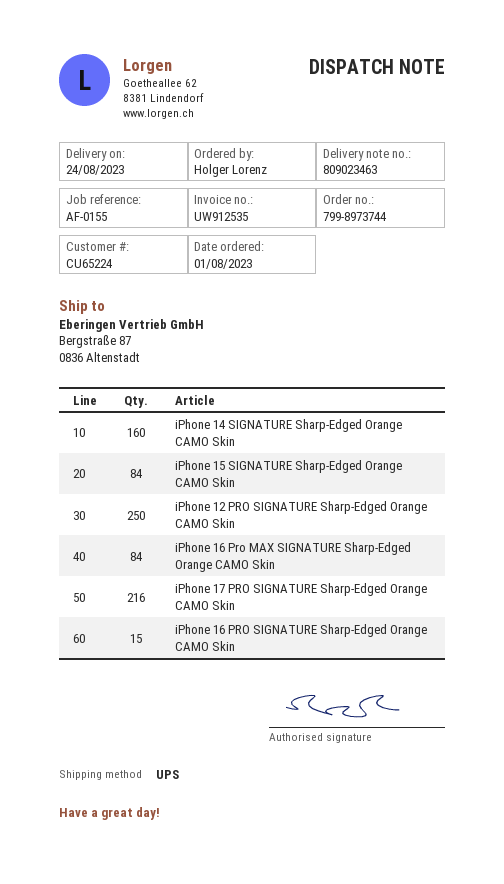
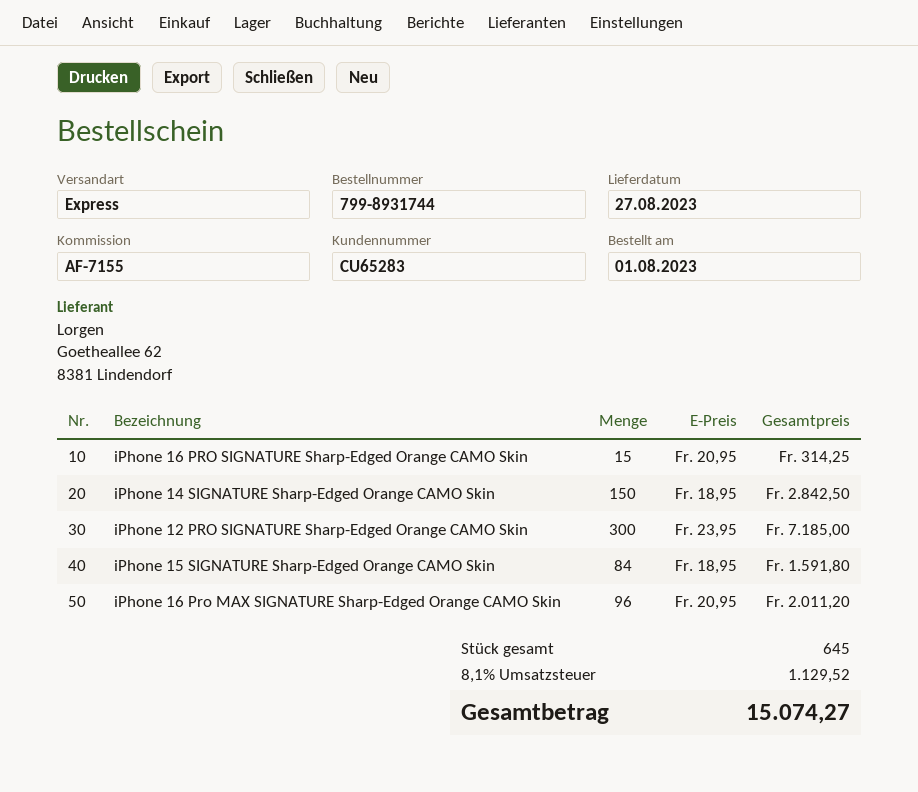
order number: 799-8973744 -> 799-8931744
delivery date: 2023-08-24 -> 2023-08-27
customer number: CU65224 -> CU65283
reference: AF-0155 -> AF-7155
shipping method: UPS -> express
iPhone 14 SIGNATURE Sharp-Edged Orange CAMO Skin: 160 -> 150
iPhone 12 PRO SIGNATURE Sharp-Edged Orange CAMO Skin: 250 -> 300
iPhone 16 Pro MAX SIGNATURE Sharp-Edged Orange CAMO Skin: 84 -> 96
iPhone 17 PRO SIGNATURE Sharp-Edged Orange CAMO Skin: 216 -> none

